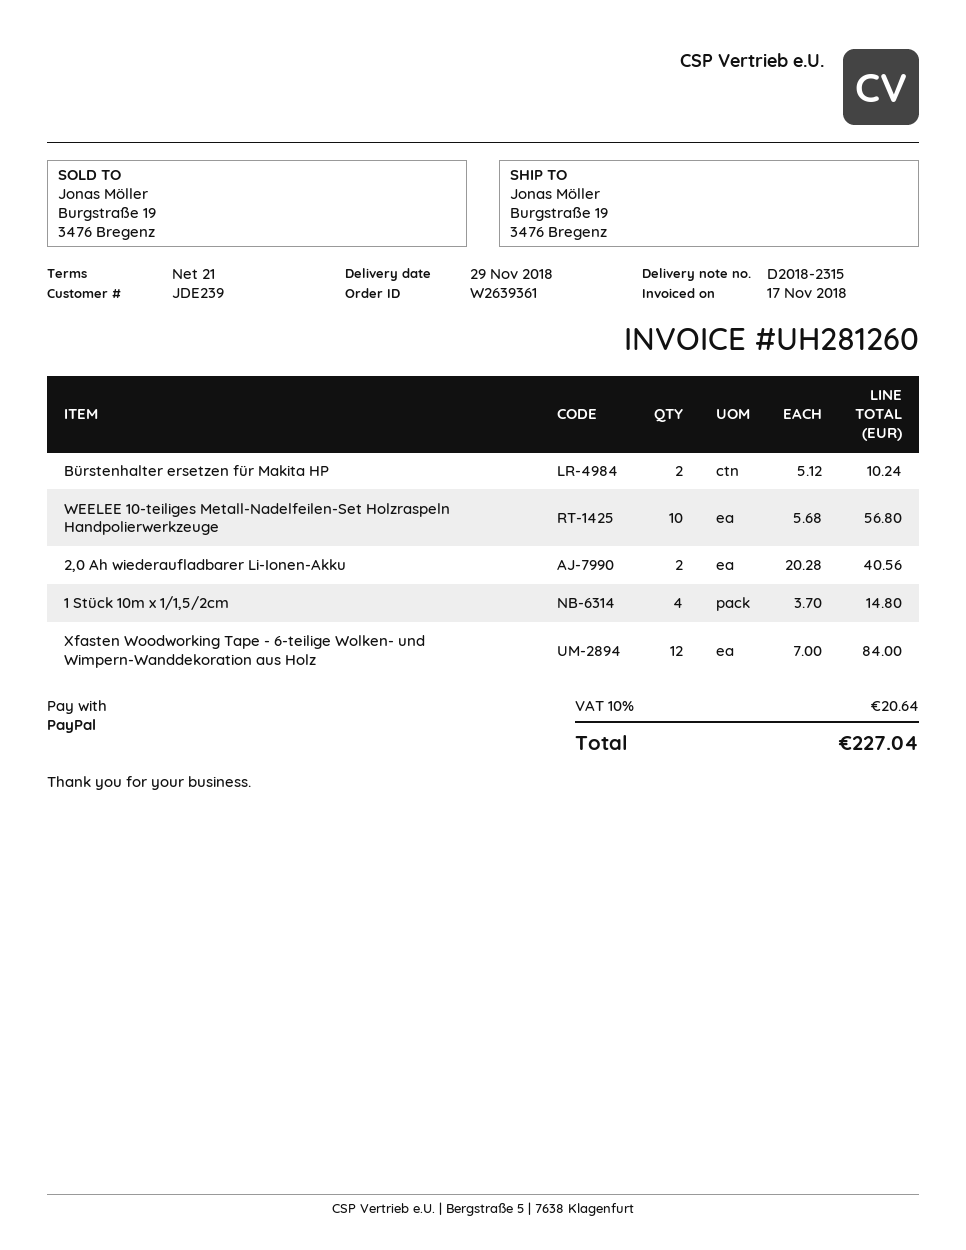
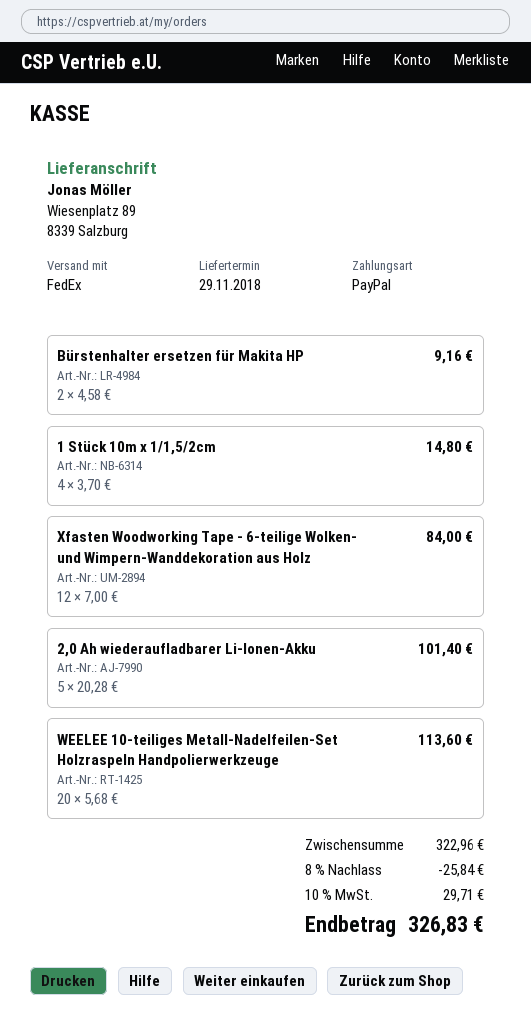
ship to: Burgstraße 19, 3476 Bregenz -> Wiesenplatz 89, 8339 Salzburg
Bürstenhalter ersetzen für Makita HP: 2 x 5.12 = 10.24 -> 2 x 4.58 = 9.16
WEELEE 10-teiliges Metall-Nadelfeilen-Set Holzraspeln Handpolierwerkzeuge: 10 x 5.68 = 56.80 -> 20 x 5.68 = 113.60
2,0 Ah wiederaufladbarer Li-Ionen-Akku: 2 x 20.28 = 40.56 -> 5 x 20.28 = 101.40
discount: none -> 8% = 25.84
tax: 10% = 20.64 -> 10% = 29.71
total: 227.04 -> 326.83

